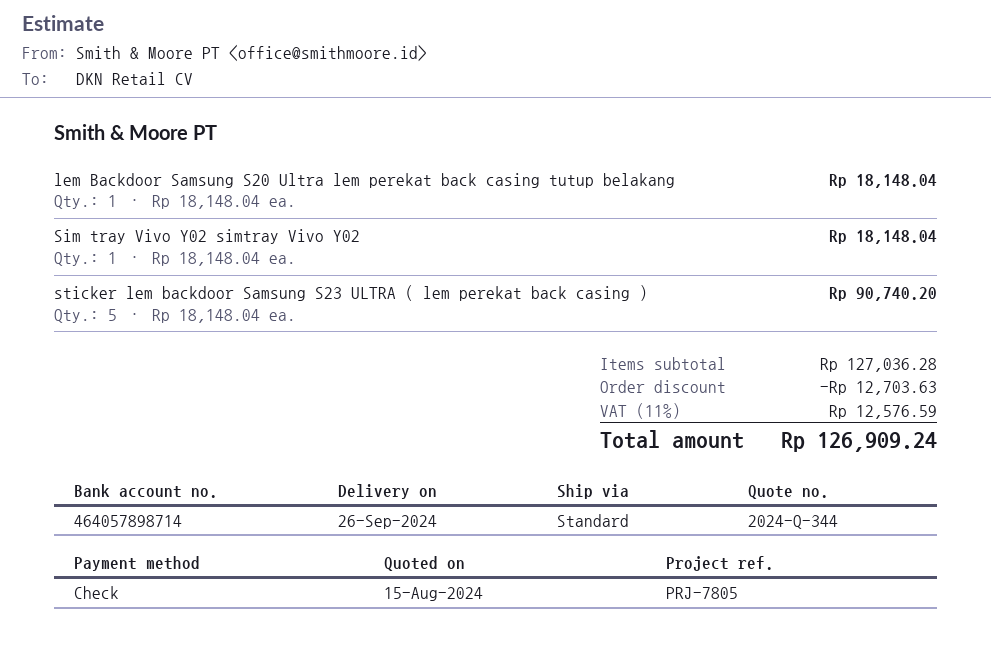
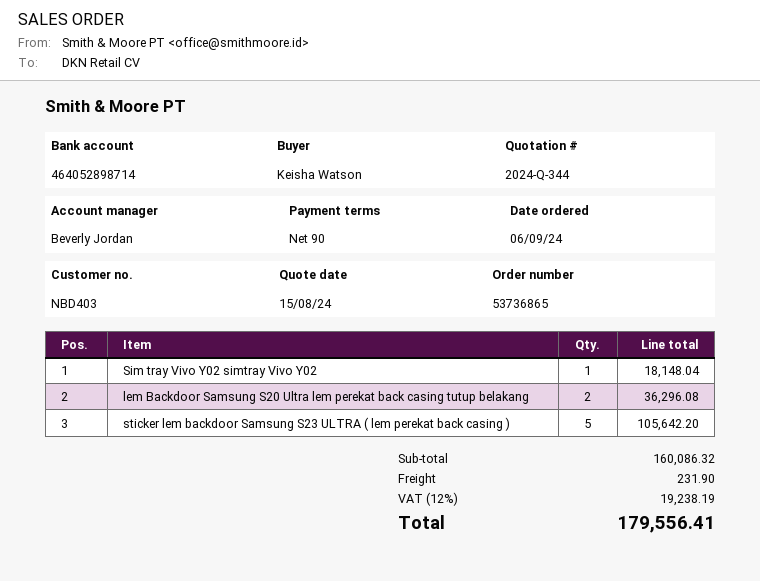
bank account: 464057898714 -> 464052898714
lem Backdoor Samsung S20 Ultra lem perekat back casing tutup belakang: 1 for 18148.04 -> 2 for 36296.08
sticker lem backdoor Samsung S23 ULTRA ( lem perekat back casing ): 5 for 90740.20 -> 5 for 105642.20
subtotal: 127036.28 -> 160086.32
discount: 12703.63 -> none
shipping: none -> 231.90
tax: 11% = 12576.59 -> 12% = 19238.19
total: 126909.24 -> 179556.41

